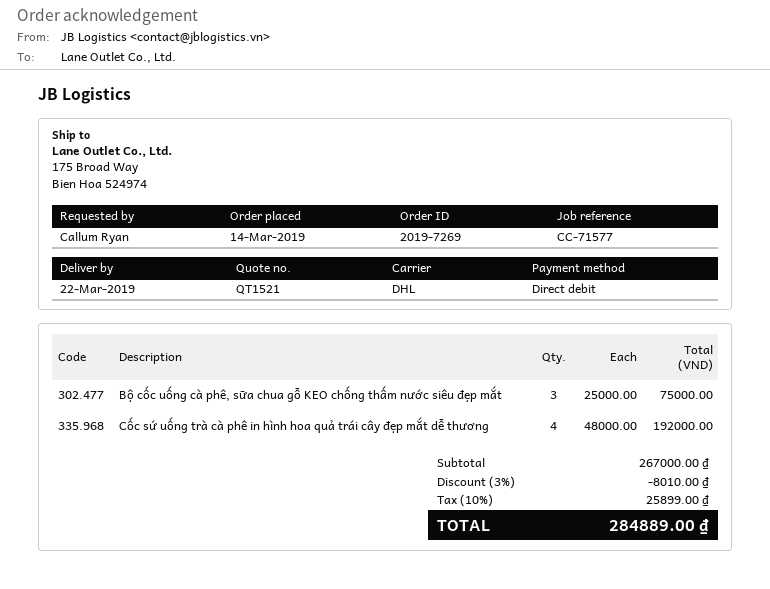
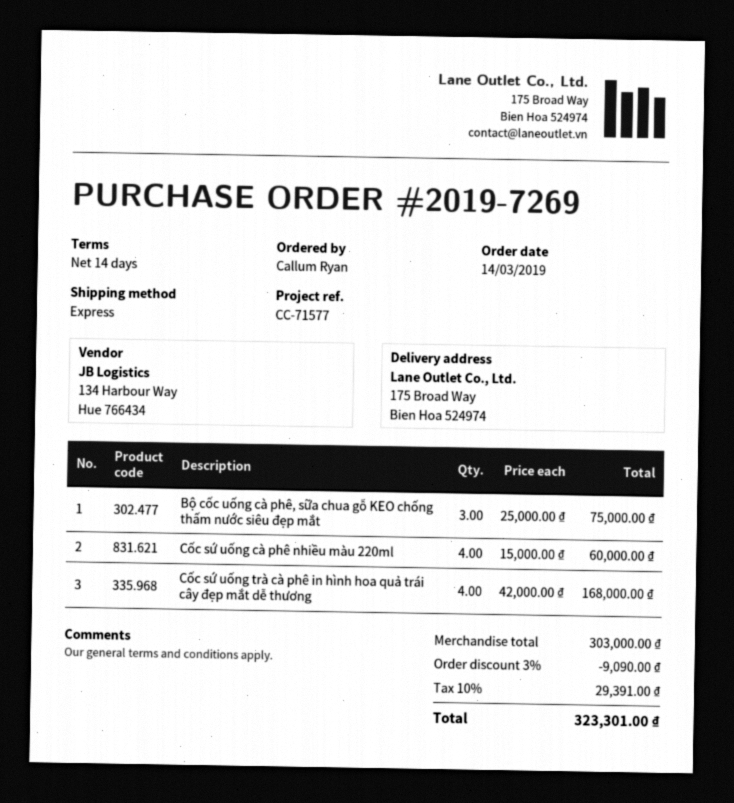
shipping method: DHL -> express
Cốc sứ uống trà cà phê in hình hoa quả trái cây đẹp mắt dễ thương: 4 x 48000.00 = 192000.00 -> 4 x 42000.00 = 168000.00
Cốc sứ uống cà phê nhiều màu 220ml: none -> 4 x 15000.00 = 60000.00
subtotal: 267000.00 -> 303000.00
discount: 3% = 8010.00 -> 3% = 9090.00
tax: 10% = 25899.00 -> 10% = 29391.00
total: 284889.00 -> 323301.00

